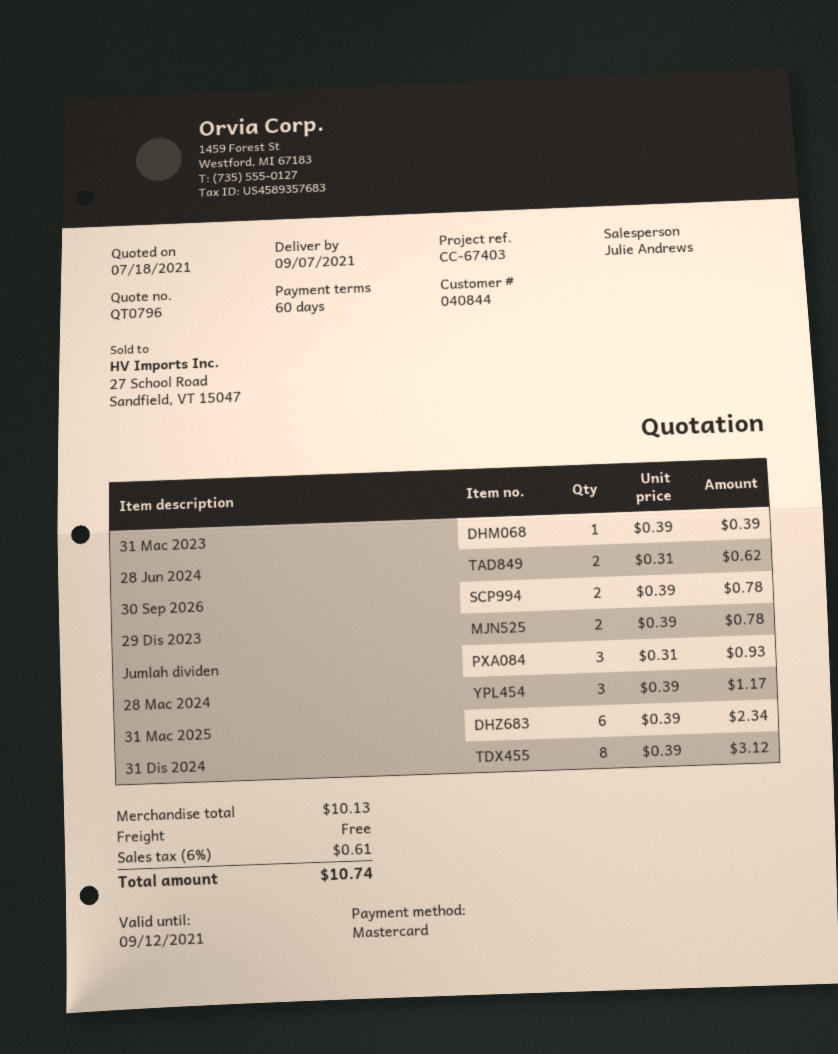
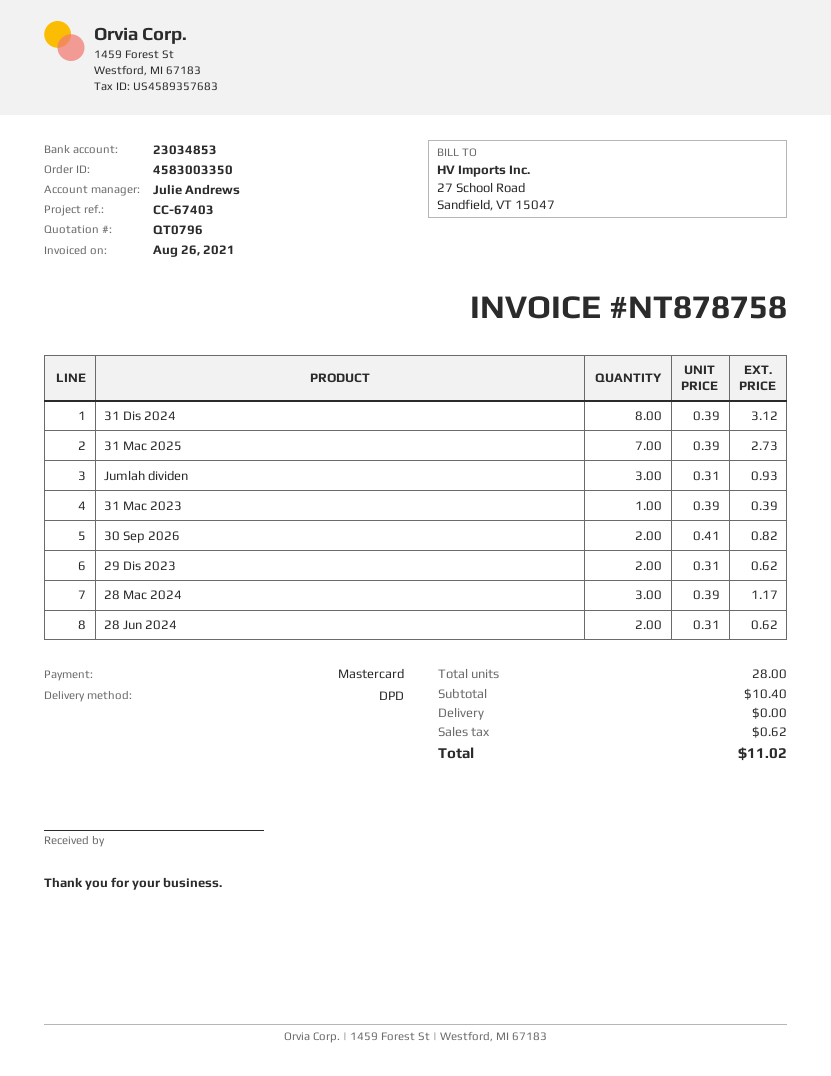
30 Sep 2026: 2 x 0.39 = 0.78 -> 2 x 0.41 = 0.82
29 Dis 2023: 2 x 0.39 = 0.78 -> 2 x 0.31 = 0.62
31 Mac 2025: 6 x 0.39 = 2.34 -> 7 x 0.39 = 2.73
subtotal: 10.13 -> 10.40
tax: 0.61 -> 0.62
total: 10.74 -> 11.02

